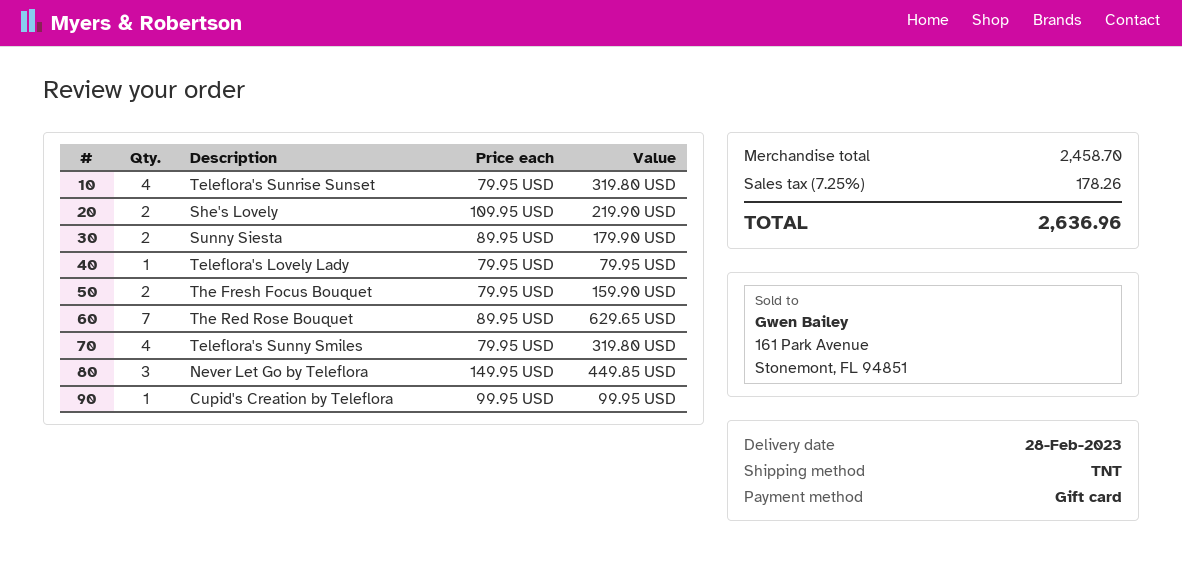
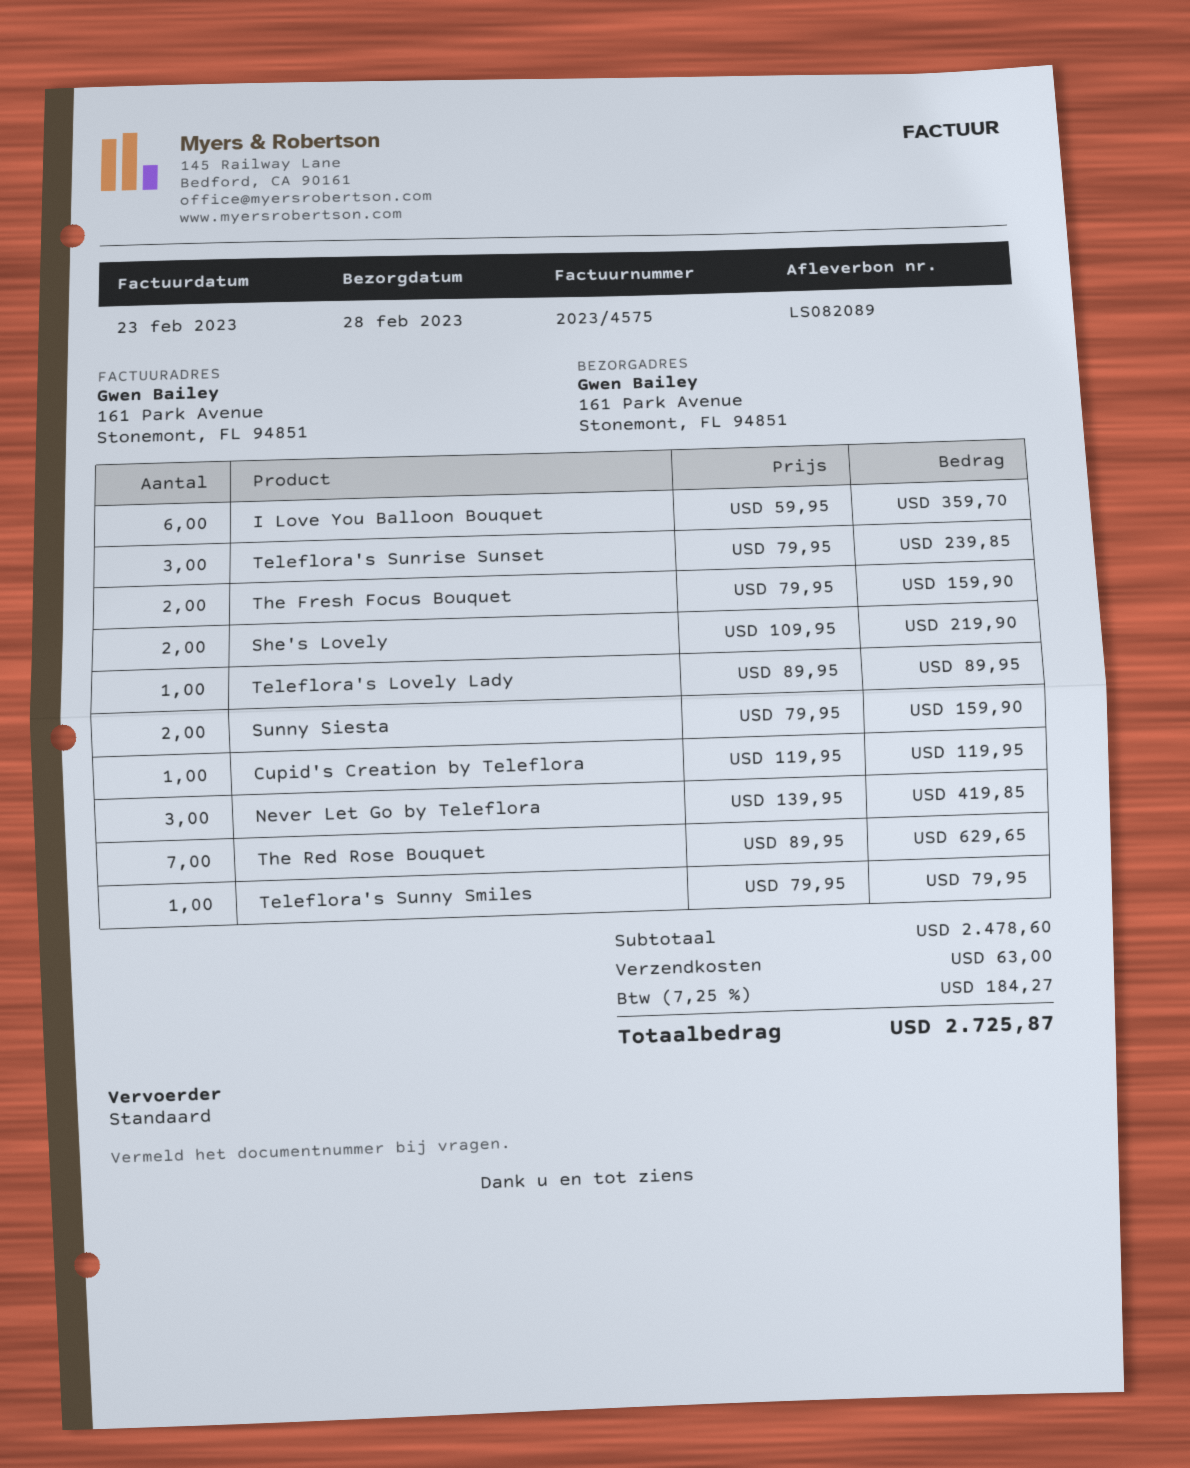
shipping method: TNT -> standard
Teleflora's Sunrise Sunset: 4 x 79.95 = 319.80 -> 3 x 79.95 = 239.85
Sunny Siesta: 2 x 89.95 = 179.90 -> 2 x 79.95 = 159.90
Teleflora's Lovely Lady: 1 x 79.95 = 79.95 -> 1 x 89.95 = 89.95
Teleflora's Sunny Smiles: 4 x 79.95 = 319.80 -> 1 x 79.95 = 79.95
Never Let Go by Teleflora: 3 x 149.95 = 449.85 -> 3 x 139.95 = 419.85
Cupid's Creation by Teleflora: 1 x 99.95 = 99.95 -> 1 x 119.95 = 119.95
I Love You Balloon Bouquet: none -> 6 x 59.95 = 359.70
subtotal: 2458.70 -> 2478.60
shipping: none -> 63.00
tax: 7.25% = 178.26 -> 7.25% = 184.27
total: 2636.96 -> 2725.87

